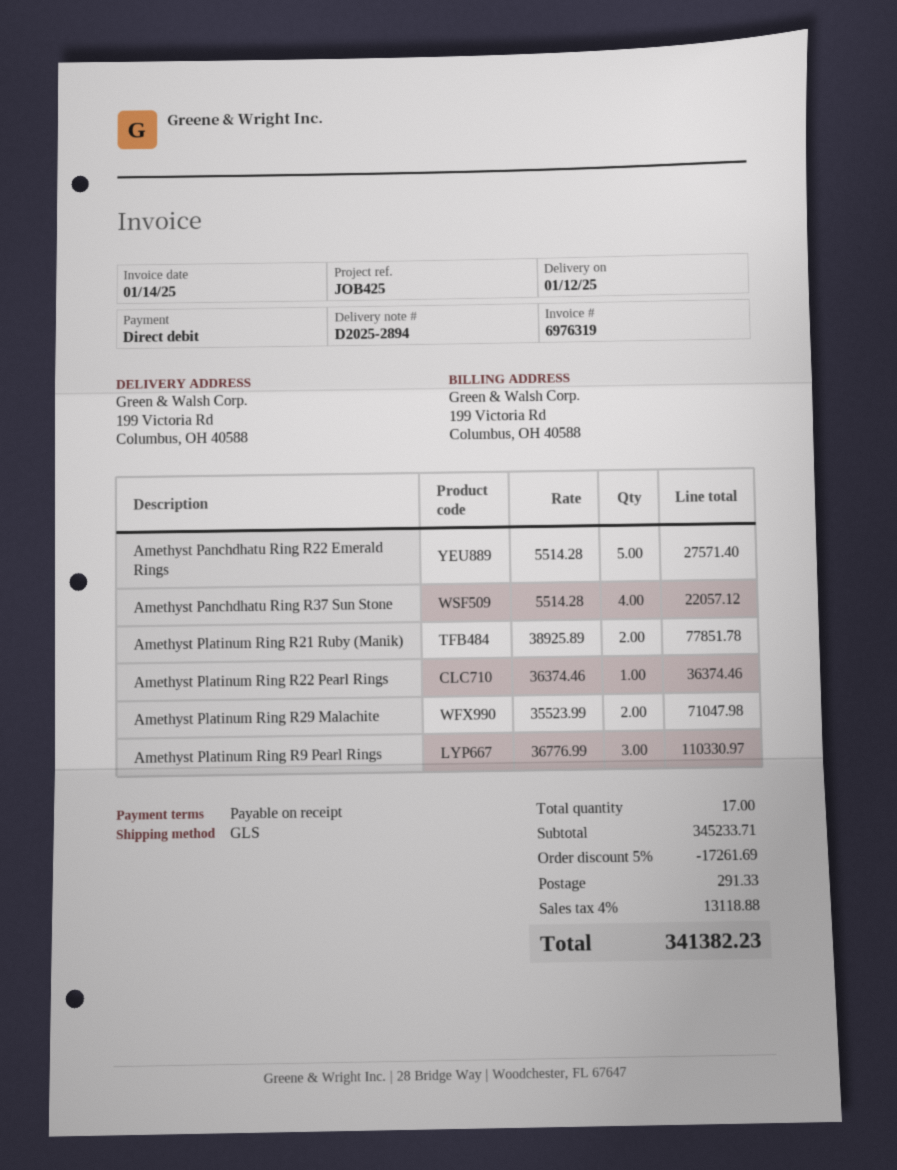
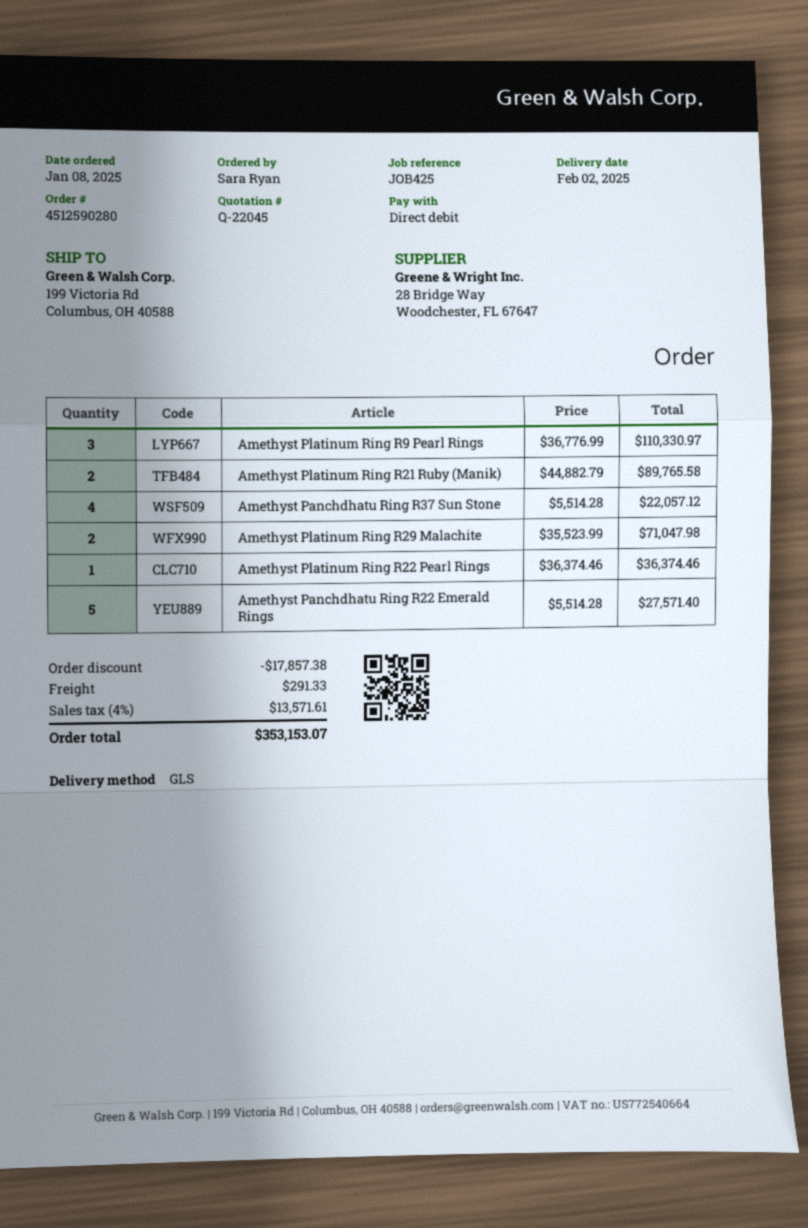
delivery date: 2025-01-12 -> 2025-02-02
Amethyst Platinum Ring R21 Ruby (Manik): 2 x 38925.89 = 77851.78 -> 2 x 44882.79 = 89765.58
discount: 17261.69 -> 17857.38
tax: 4% = 13118.88 -> 4% = 13571.61
total: 341382.23 -> 353153.07

